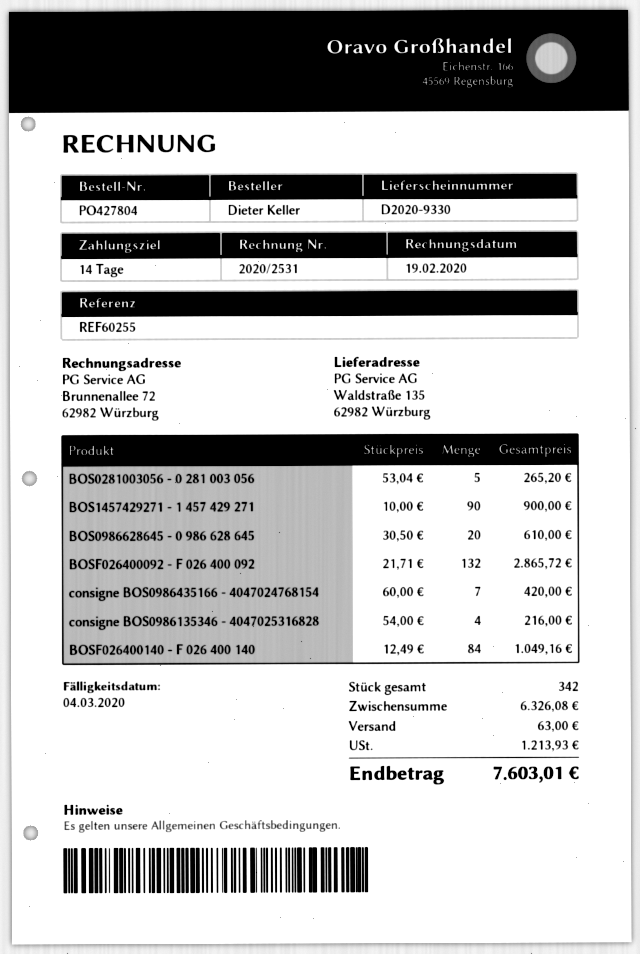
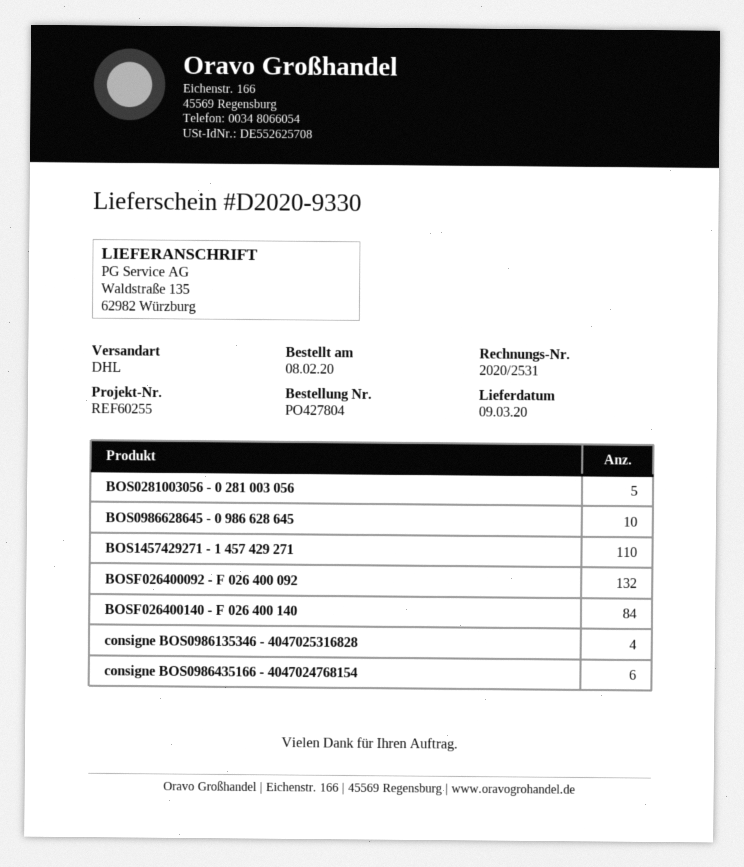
BOS1457429271 - 1 457 429 271: 90 -> 110
BOS0986628645 - 0 986 628 645: 20 -> 10
consigne BOS0986435166 - 4047024768154: 7 -> 6

